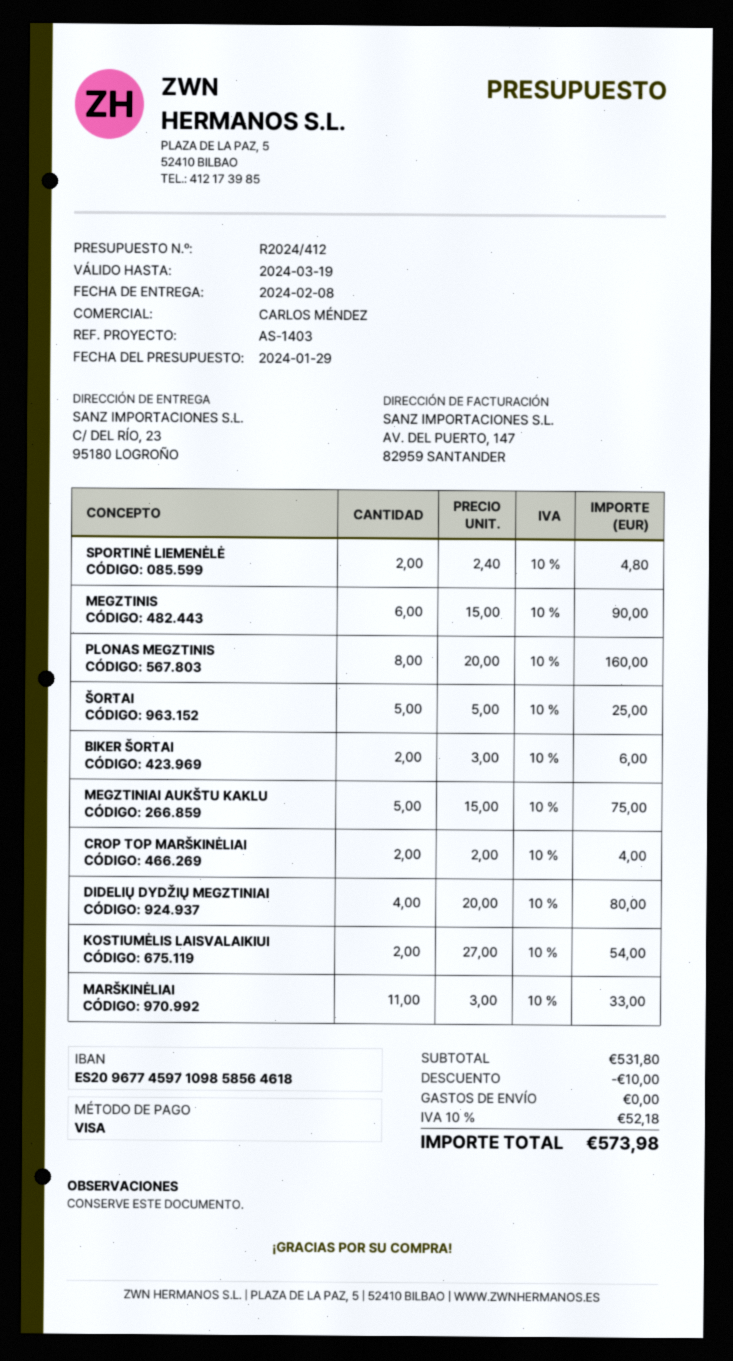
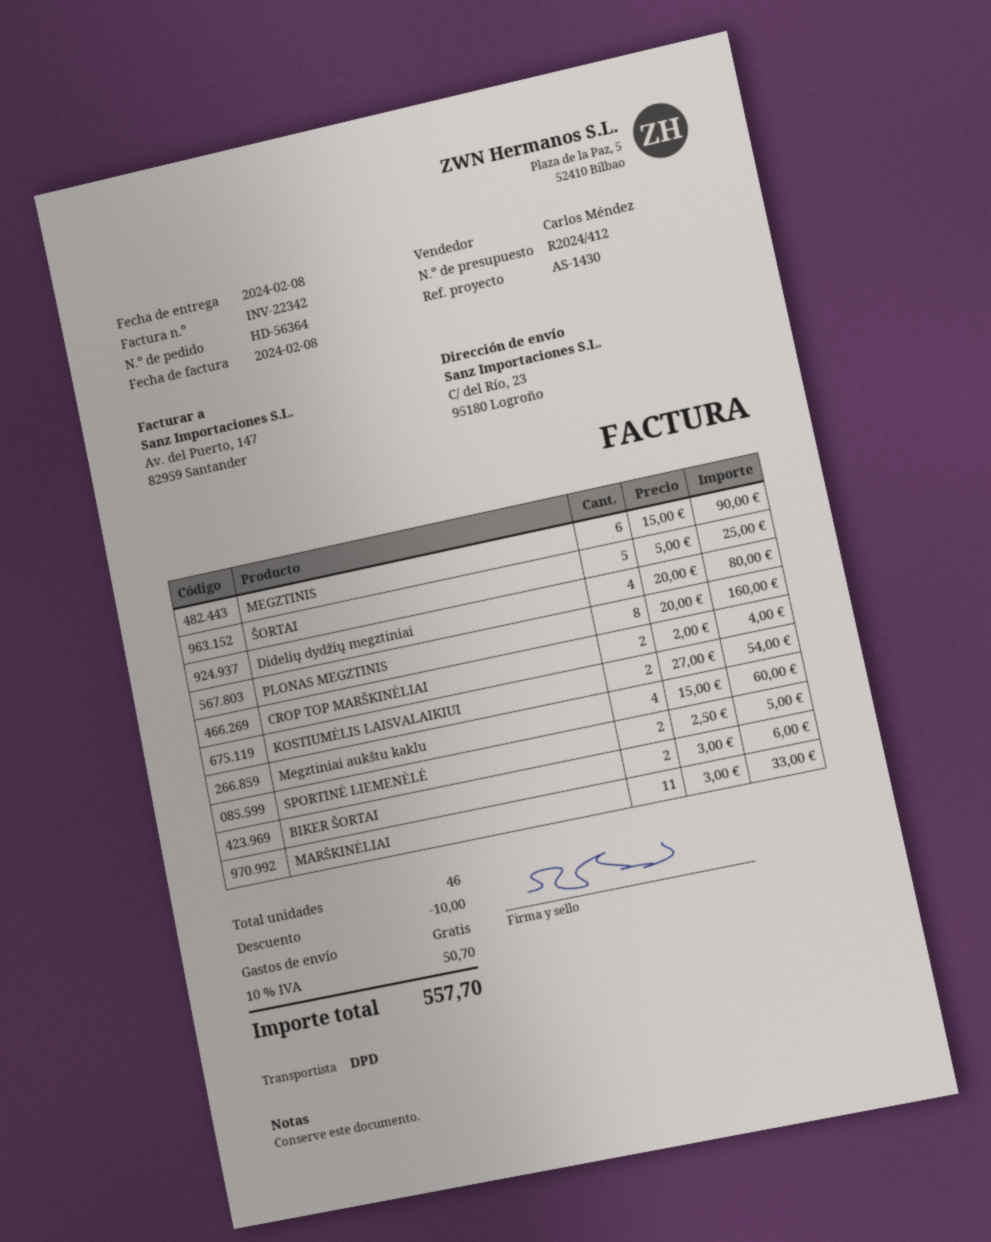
reference: AS-1403 -> AS-1430
SPORTINĖ LIEMENĖLĖ: 2 x 2.40 = 4.80 -> 2 x 2.50 = 5.00
MEGZTINIAI AUKŠTU KAKLU: 5 x 15.00 = 75.00 -> 4 x 15.00 = 60.00
tax: 10% = 52.18 -> 10% = 50.70
total: 573.98 -> 557.70

